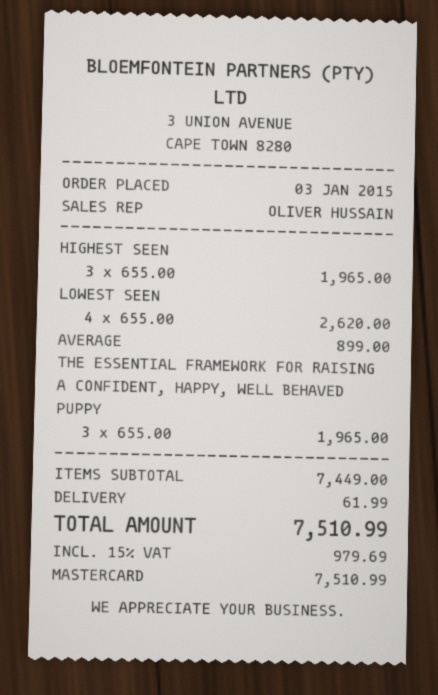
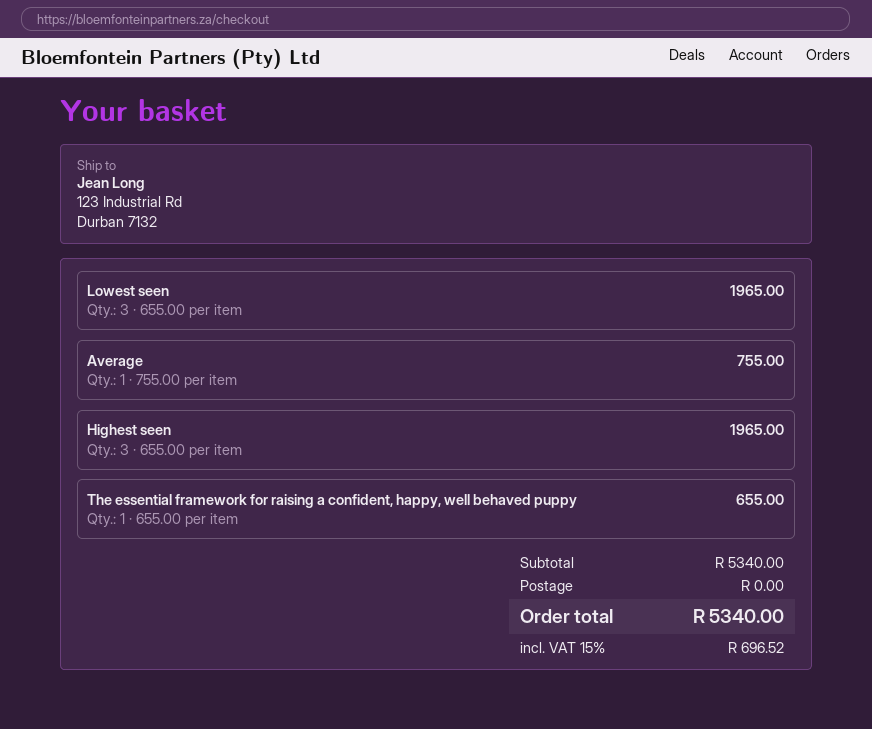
LOWEST SEEN: 4 x 655.00 = 2620.00 -> 3 x 655.00 = 1965.00
AVERAGE: 1 x 899.00 = 899.00 -> 1 x 755.00 = 755.00
THE ESSENTIAL FRAMEWORK FOR RAISING A CONFIDENT, HAPPY, WELL BEHAVED PUPPY: 3 x 655.00 = 1965.00 -> 1 x 655.00 = 655.00
subtotal: 7449.00 -> 5340.00
shipping: 61.99 -> 0.00
tax: 15% = 979.69 -> 15% = 696.52
total: 7510.99 -> 5340.00

